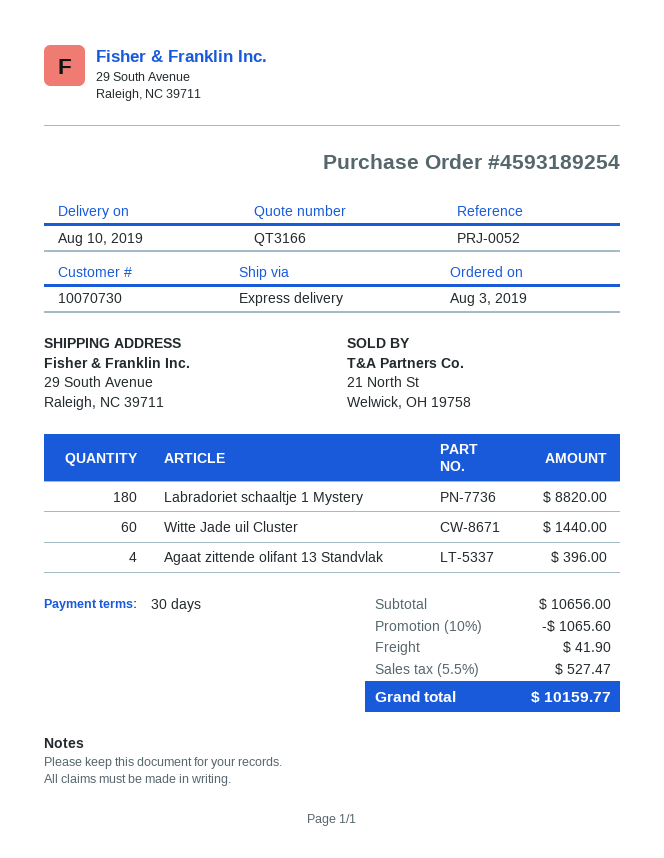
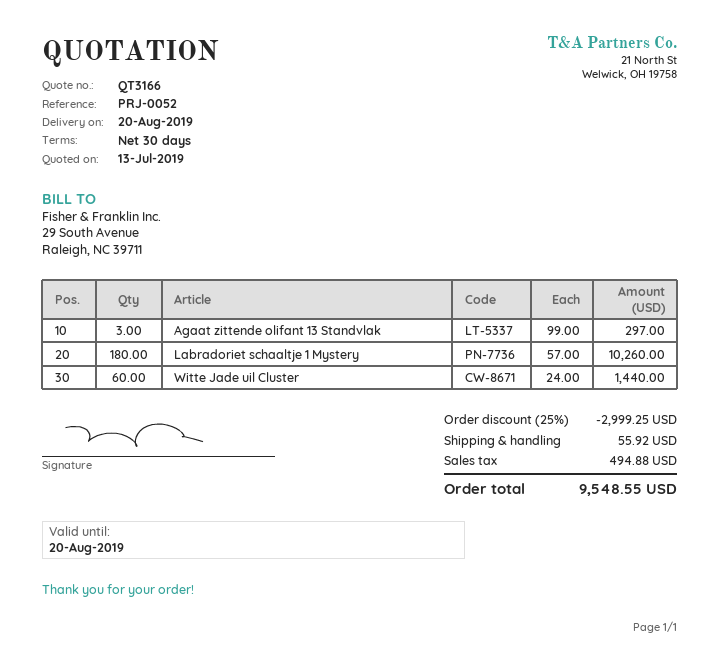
delivery date: 2019-08-10 -> 2019-08-20
Labradoriet schaaltje 1 Mystery: 180 for 8820.00 -> 180 for 10260.00
Agaat zittende olifant 13 Standvlak: 4 for 396.00 -> 3 for 297.00
discount: 10% = 1065.60 -> 25% = 2999.25
shipping: 41.90 -> 55.92
tax: 527.47 -> 494.88
total: 10159.77 -> 9548.55

